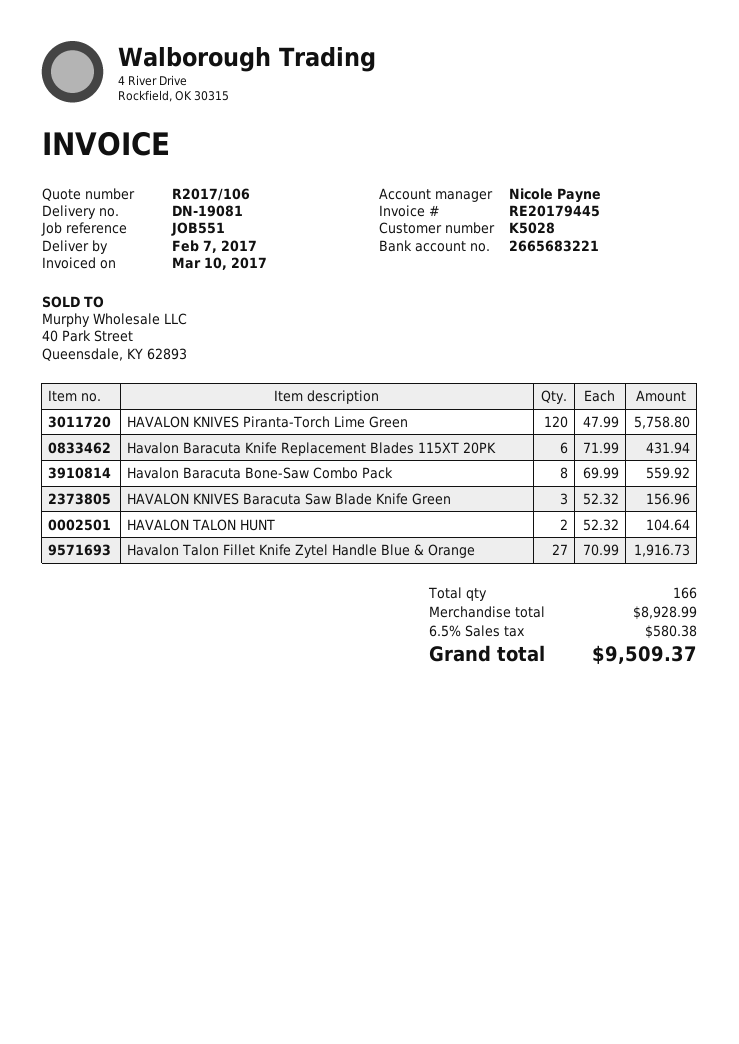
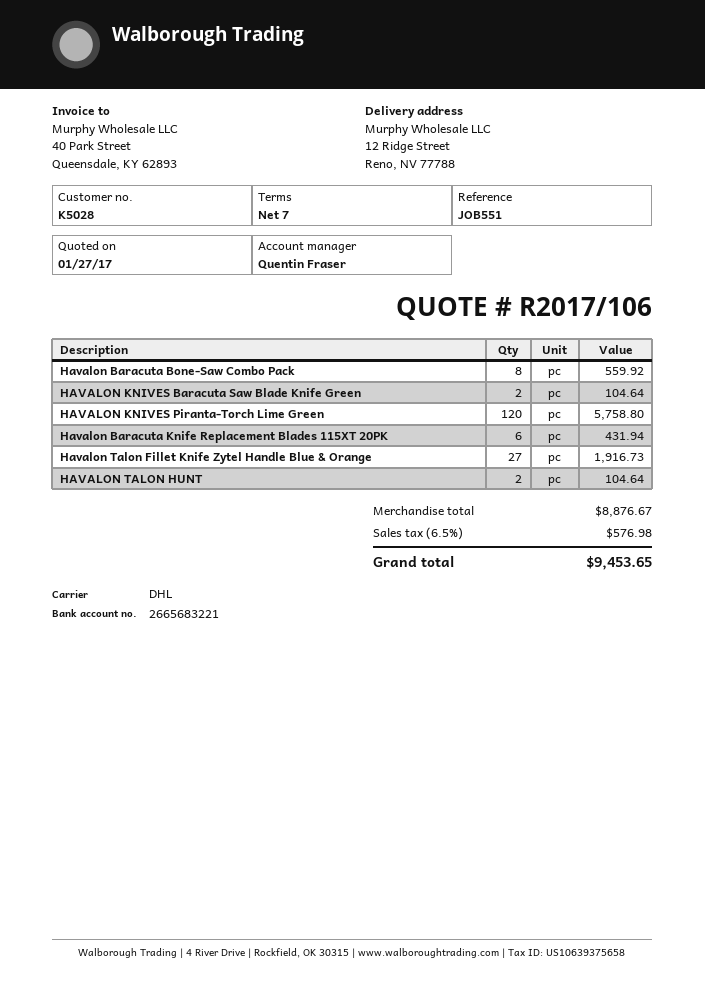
sales rep: Nicole Payne -> Quentin Fraser
HAVALON KNIVES Baracuta Saw Blade Knife Green: 3 for 156.96 -> 2 for 104.64
subtotal: 8928.99 -> 8876.67
tax: 6.5% = 580.38 -> 6.5% = 576.98
total: 9509.37 -> 9453.65

